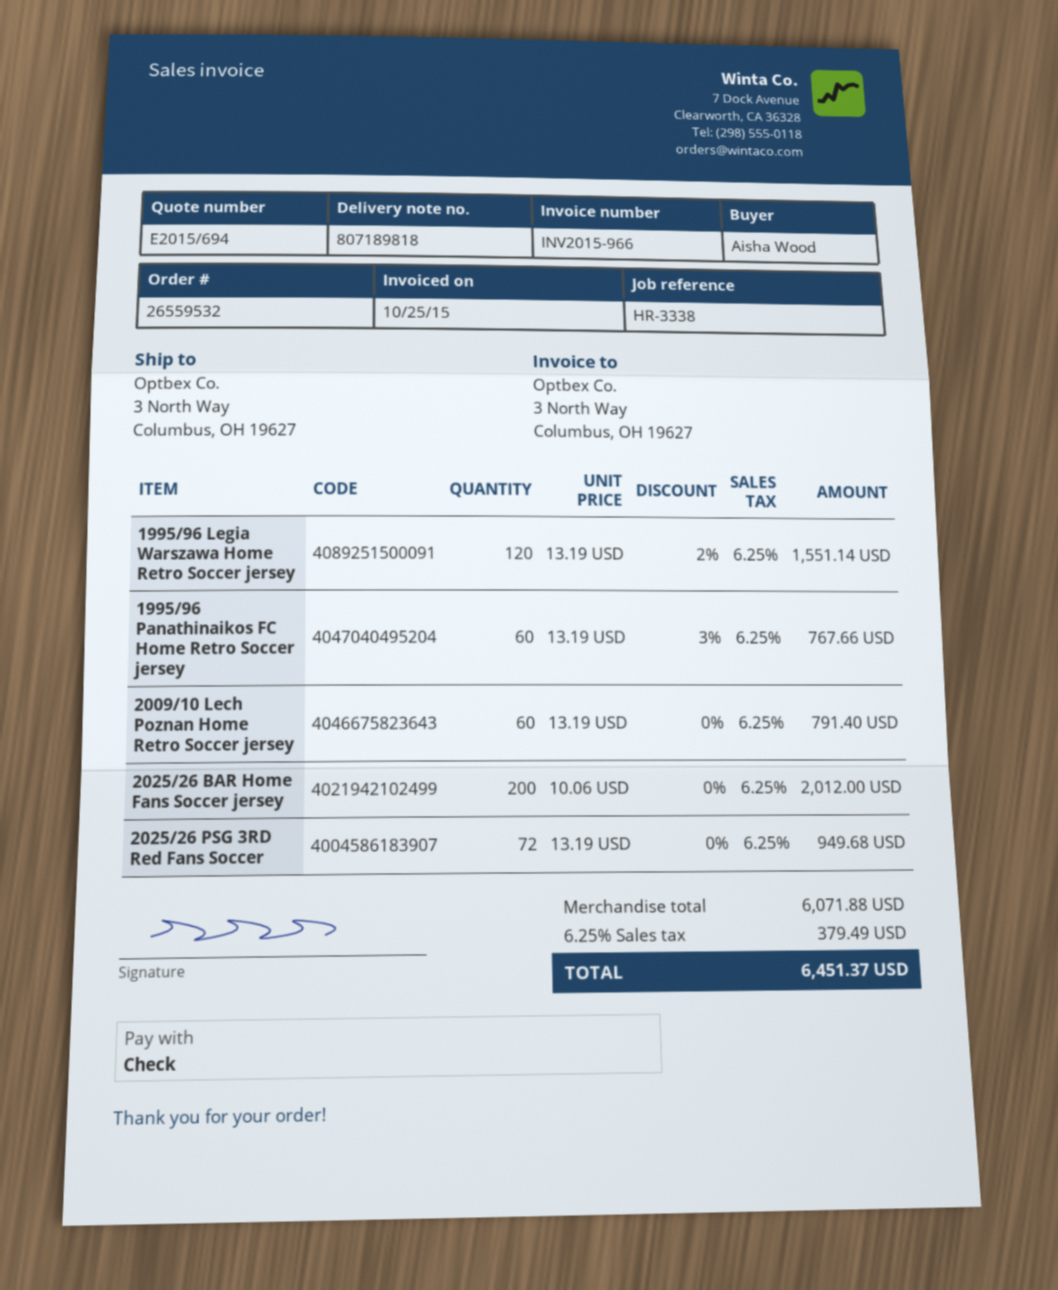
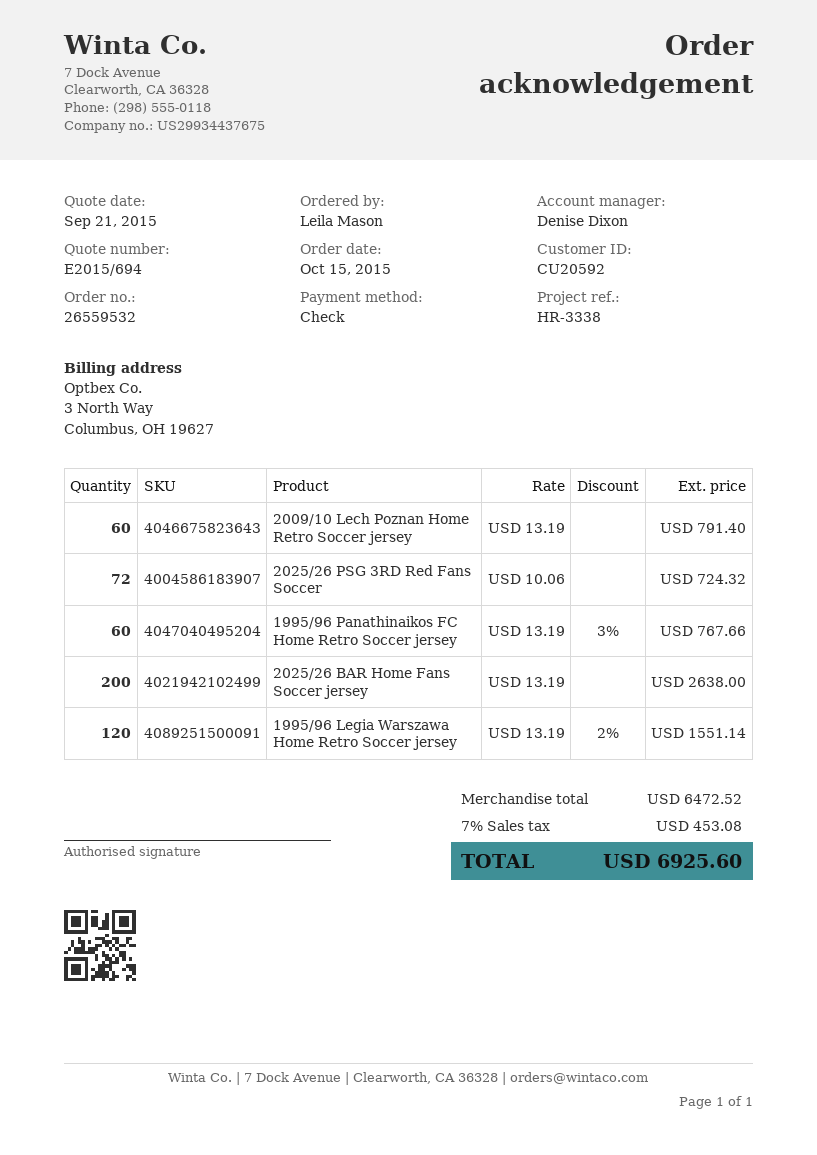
ordered by: Aisha Wood -> Leila Mason
2025/26 BAR Home Fans Soccer jersey: 200 x 10.06 = 2012.00 -> 200 x 13.19 = 2638.00
2025/26 PSG 3RD Red Fans Soccer: 72 x 13.19 = 949.68 -> 72 x 10.06 = 724.32
subtotal: 6071.88 -> 6472.52
tax: 6.25% = 379.49 -> 7% = 453.08
total: 6451.37 -> 6925.60

